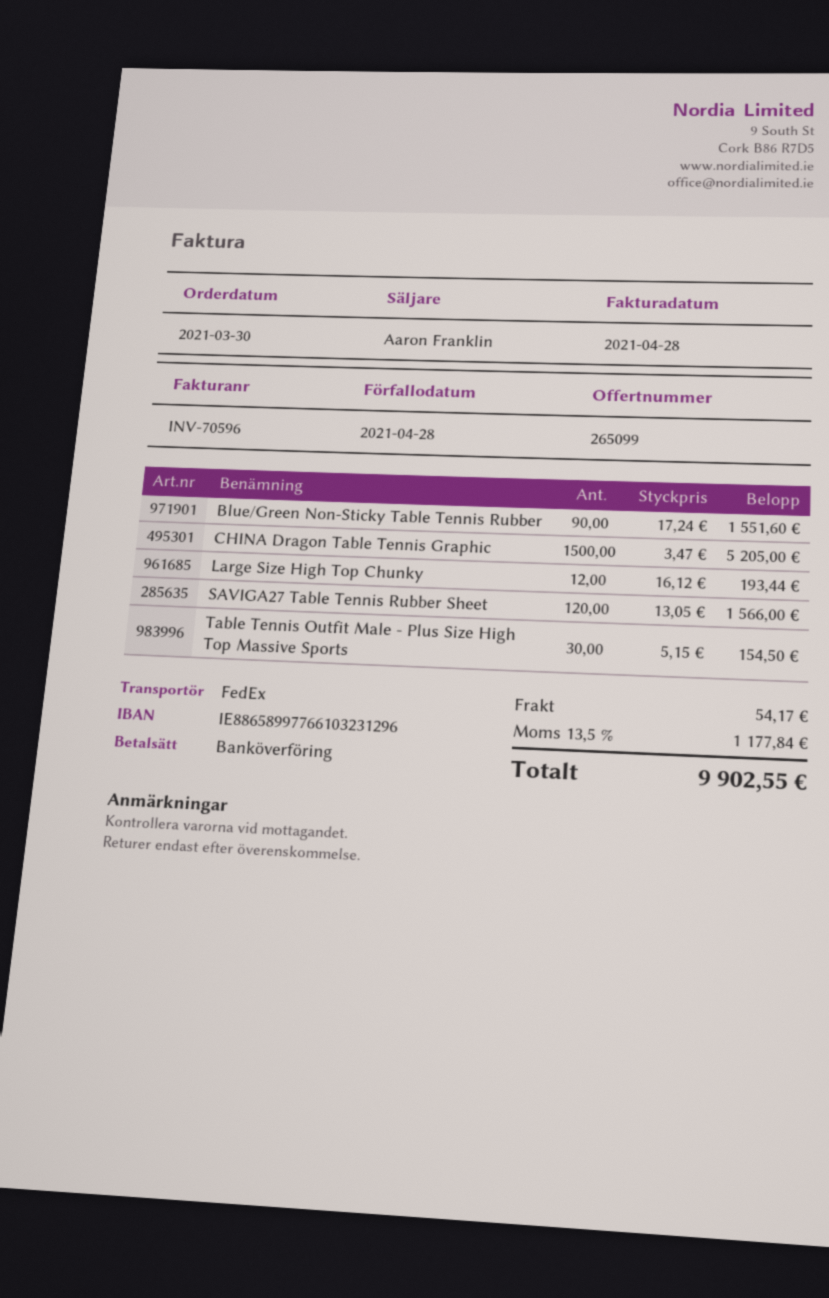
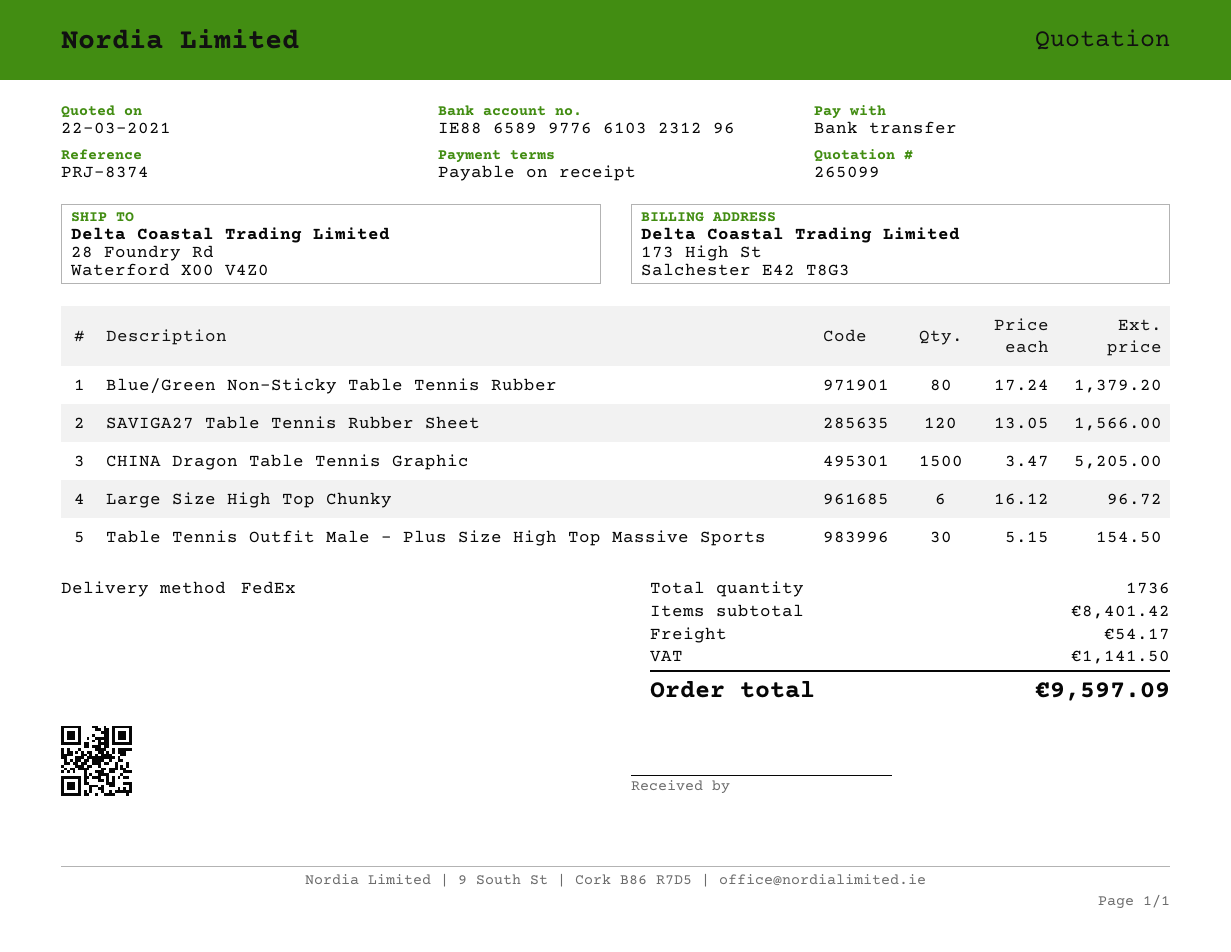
Blue/Green Non-Sticky Table Tennis Rubber: 90 x 17.24 = 1551.60 -> 80 x 17.24 = 1379.20
Large Size High Top Chunky: 12 x 16.12 = 193.44 -> 6 x 16.12 = 96.72
tax: 1177.84 -> 1141.50
total: 9902.55 -> 9597.09

